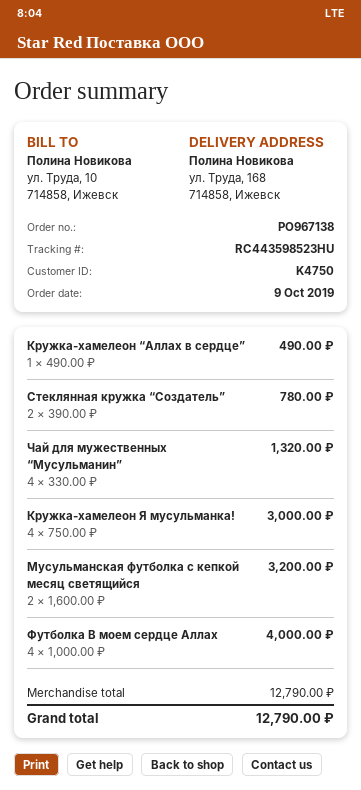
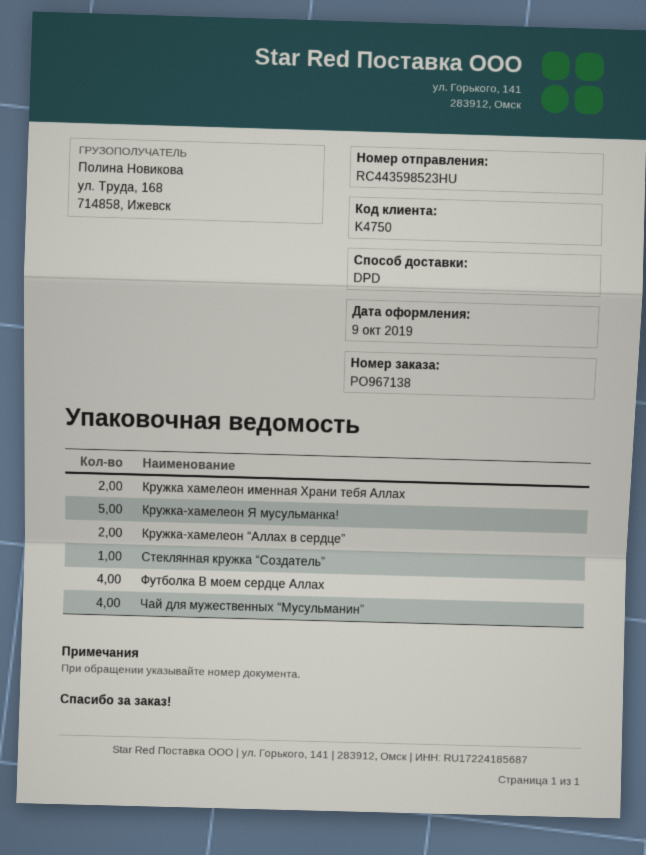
Кружка-хамелеон “Аллах в сердце”: 1 -> 2
Стеклянная кружка “Создатель”: 2 -> 1
Кружка-хамелеон Я мусульманка!: 4 -> 5
Мусульманская футболка с кепкой месяц светящийся: 2 -> none
Кружка хамелеон именная Храни тебя Аллах: none -> 2

